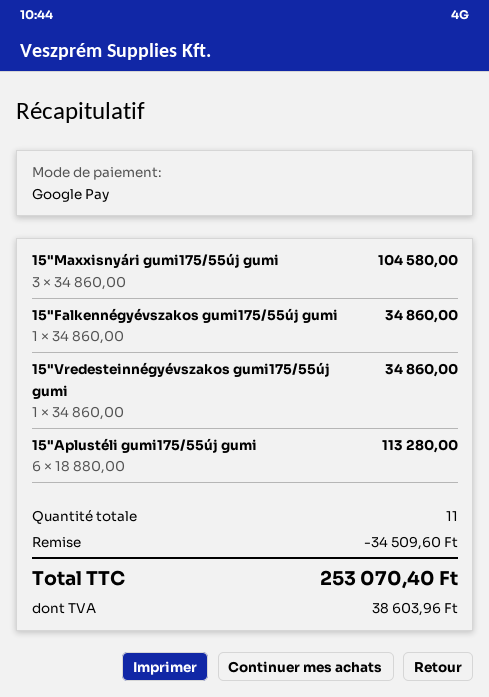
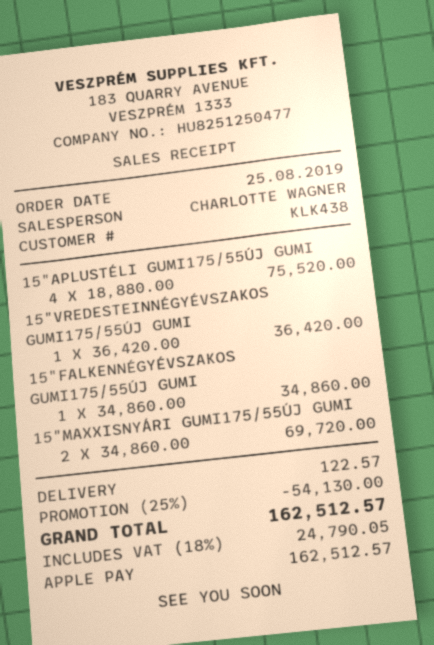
payment method: Google Pay -> Apple Pay
15"Maxxisnyári gumi175/55új gumi: 3 x 34860.00 = 104580.00 -> 2 x 34860.00 = 69720.00
15"Vredesteinnégyévszakos gumi175/55új gumi: 1 x 34860.00 = 34860.00 -> 1 x 36420.00 = 36420.00
15"Aplustéli gumi175/55új gumi: 6 x 18880.00 = 113280.00 -> 4 x 18880.00 = 75520.00
discount: 34509.60 -> 54130.00
shipping: none -> 122.57
tax: 38603.96 -> 24790.05
total: 253070.40 -> 162512.57

